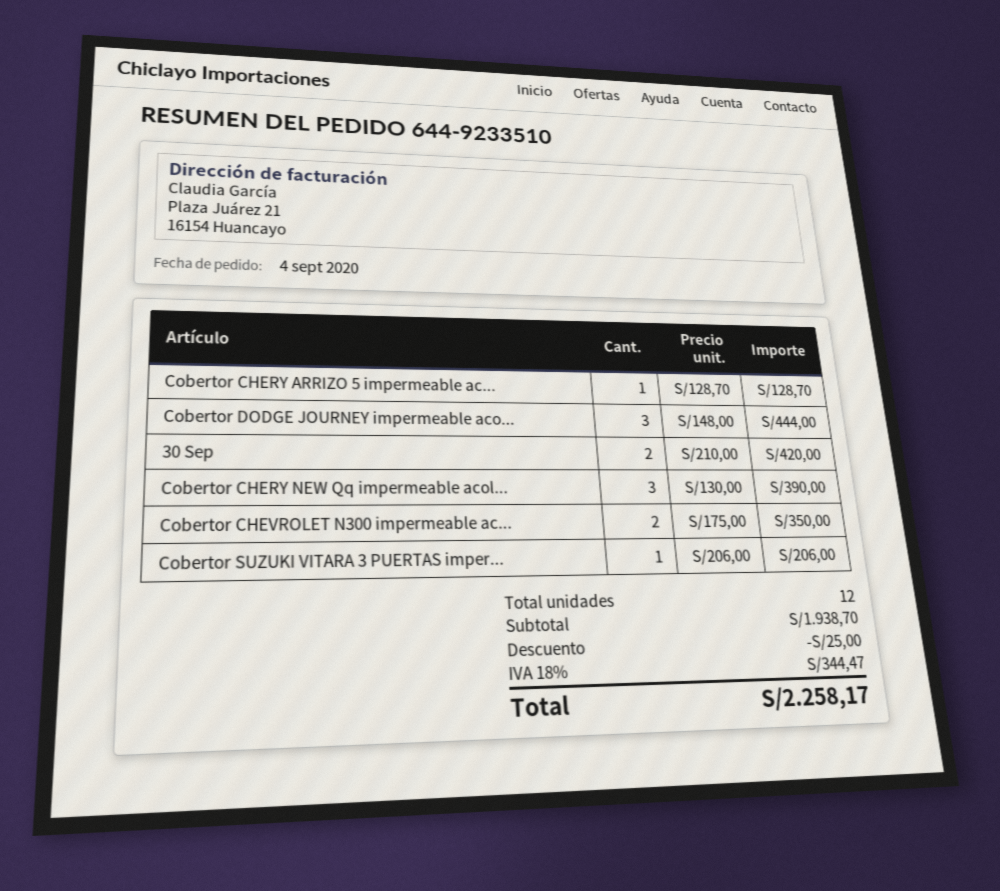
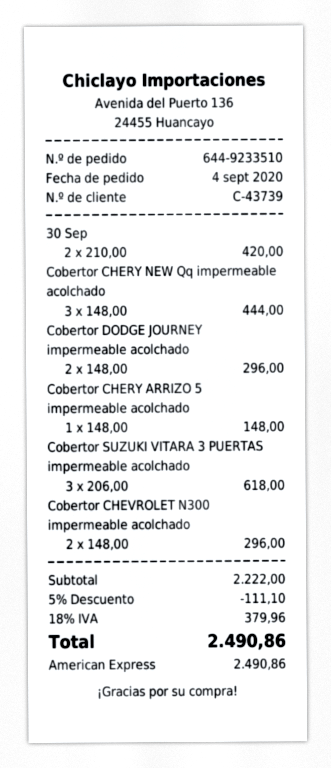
Cobertor CHERY ARRIZO 5 impermeable ac...: 1 x 128.70 = 128.70 -> 1 x 148.00 = 148.00
Cobertor DODGE JOURNEY impermeable aco...: 3 x 148.00 = 444.00 -> 2 x 148.00 = 296.00
Cobertor CHERY NEW Qq impermeable acol...: 3 x 130.00 = 390.00 -> 3 x 148.00 = 444.00
Cobertor CHEVROLET N300 impermeable ac...: 2 x 175.00 = 350.00 -> 2 x 148.00 = 296.00
Cobertor SUZUKI VITARA 3 PUERTAS imper...: 1 x 206.00 = 206.00 -> 3 x 206.00 = 618.00
subtotal: 1938.70 -> 2222.00
discount: 25.00 -> 111.10
tax: 18% = 344.47 -> 18% = 379.96
total: 2258.17 -> 2490.86

